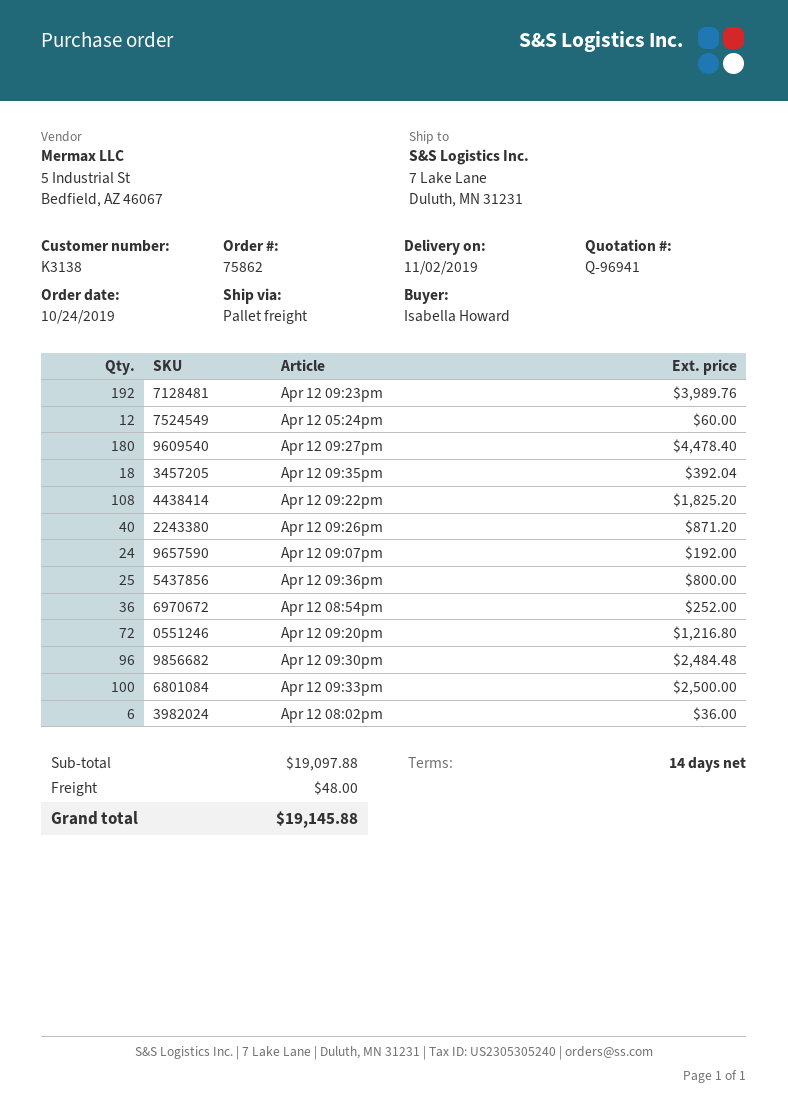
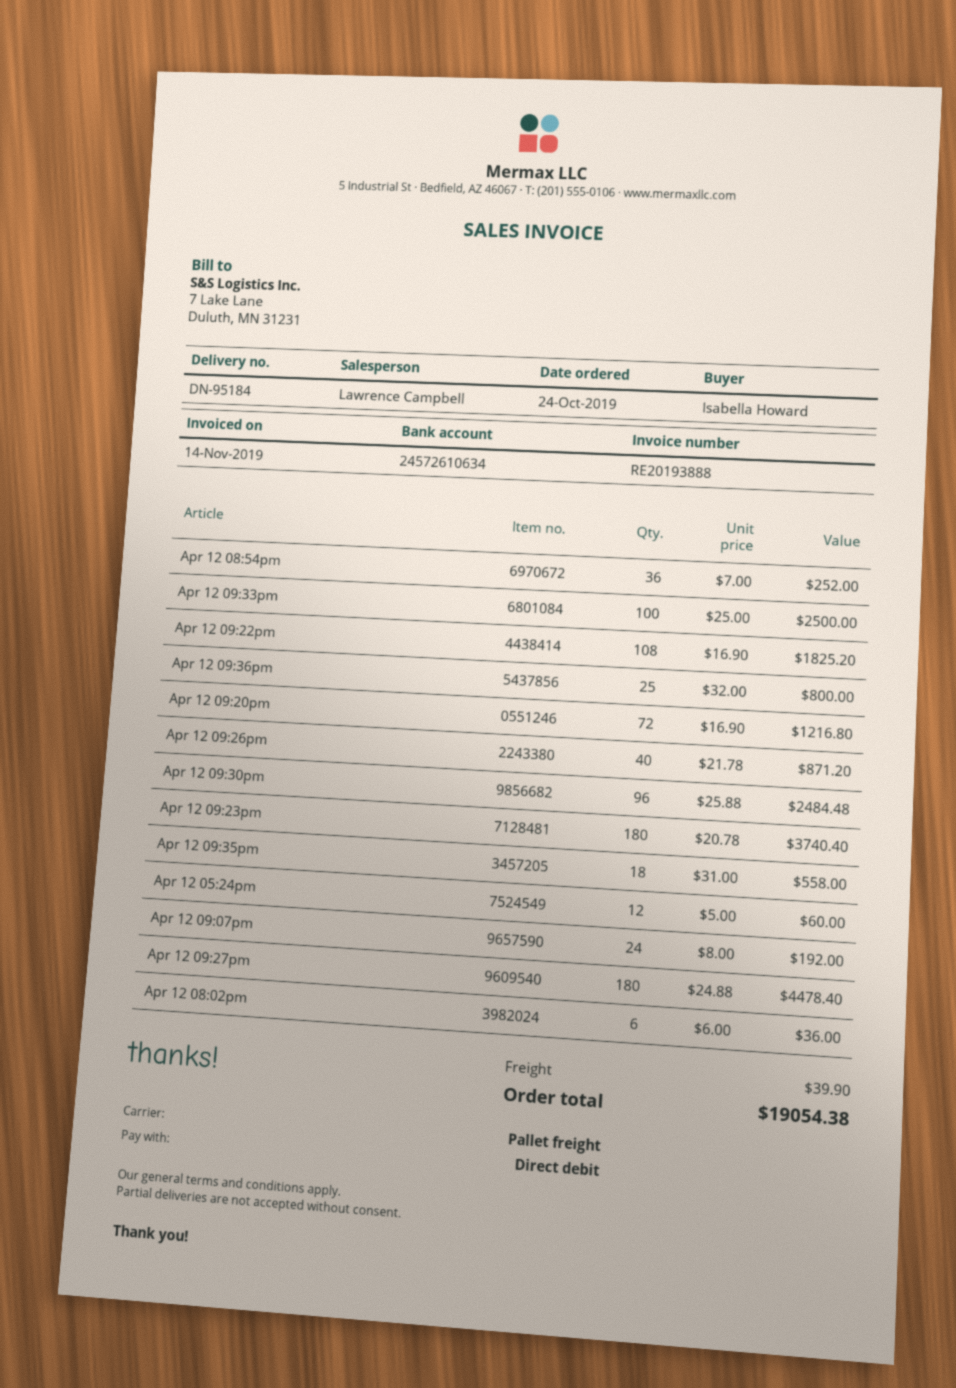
Apr 12 09:23pm: 192 for 3989.76 -> 180 for 3740.40
Apr 12 09:35pm: 18 for 392.04 -> 18 for 558.00
shipping: 48.00 -> 39.90
total: 19145.88 -> 19054.38

